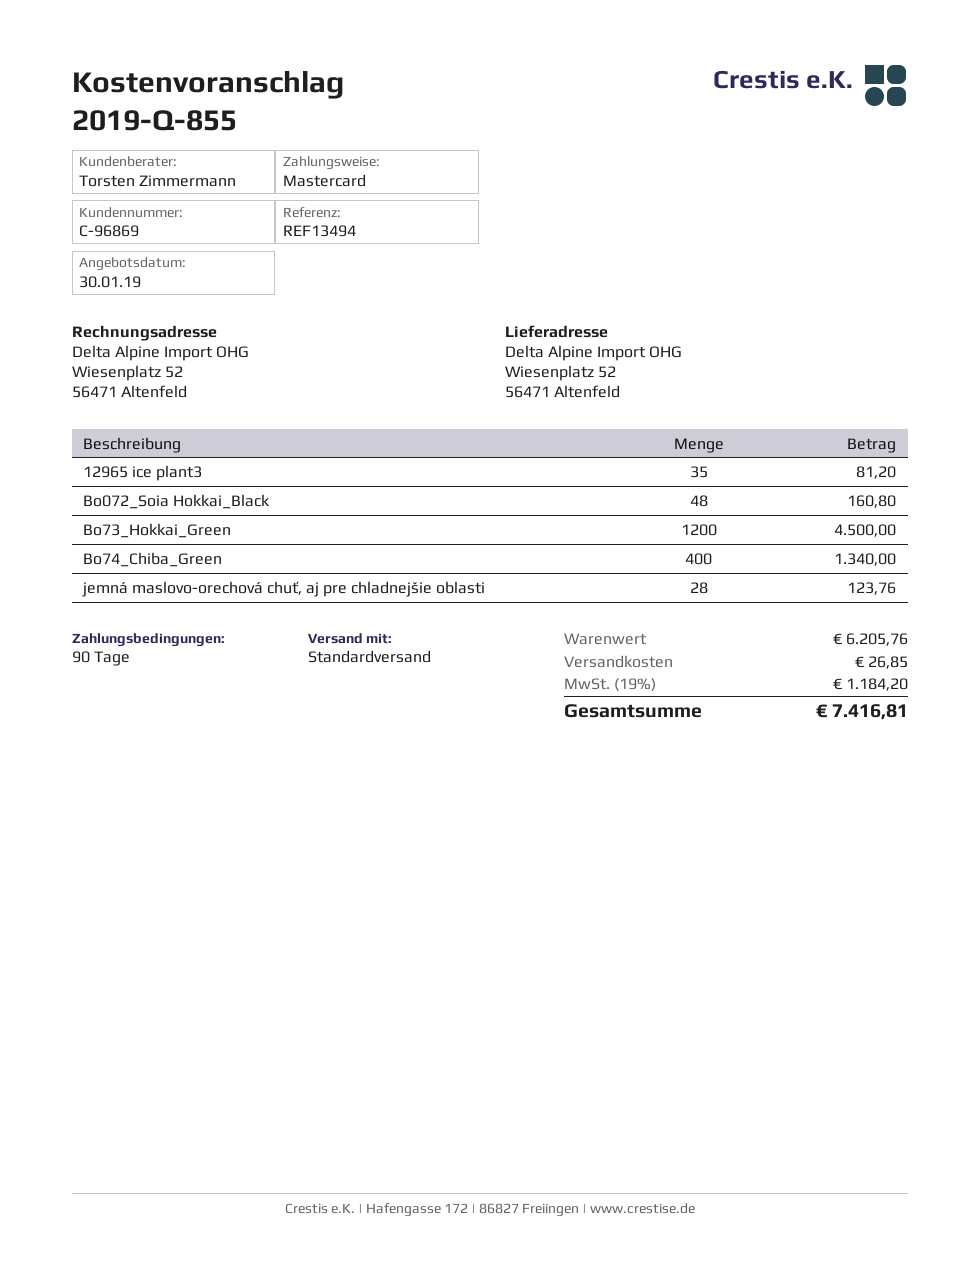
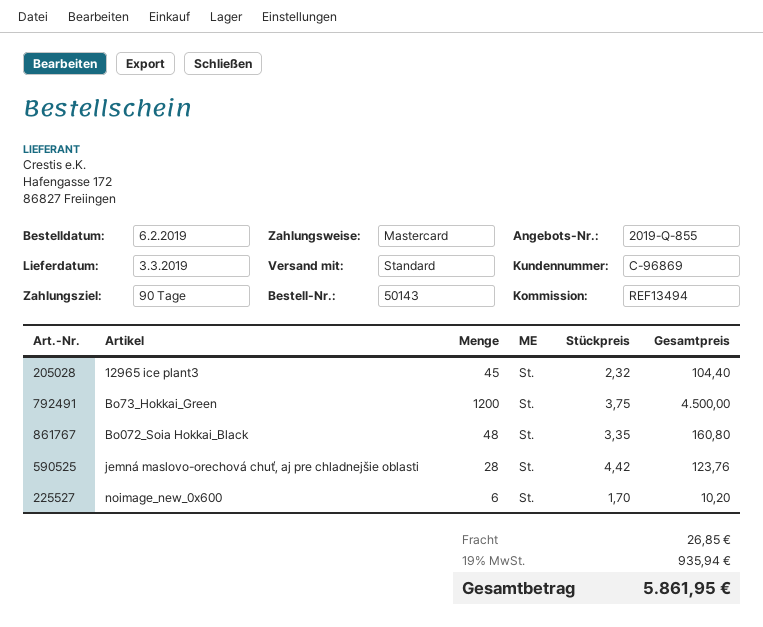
12965 ice plant3: 35 for 81.20 -> 45 for 104.40
Bo74_Chiba_Green: 400 for 1340.00 -> none
noimage_new_0x600: none -> 6 for 10.20
tax: 19% = 1184.20 -> 19% = 935.94
total: 7416.81 -> 5861.95

